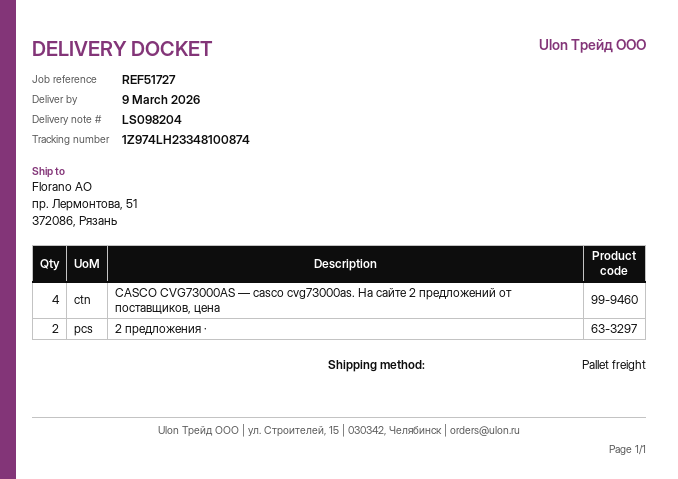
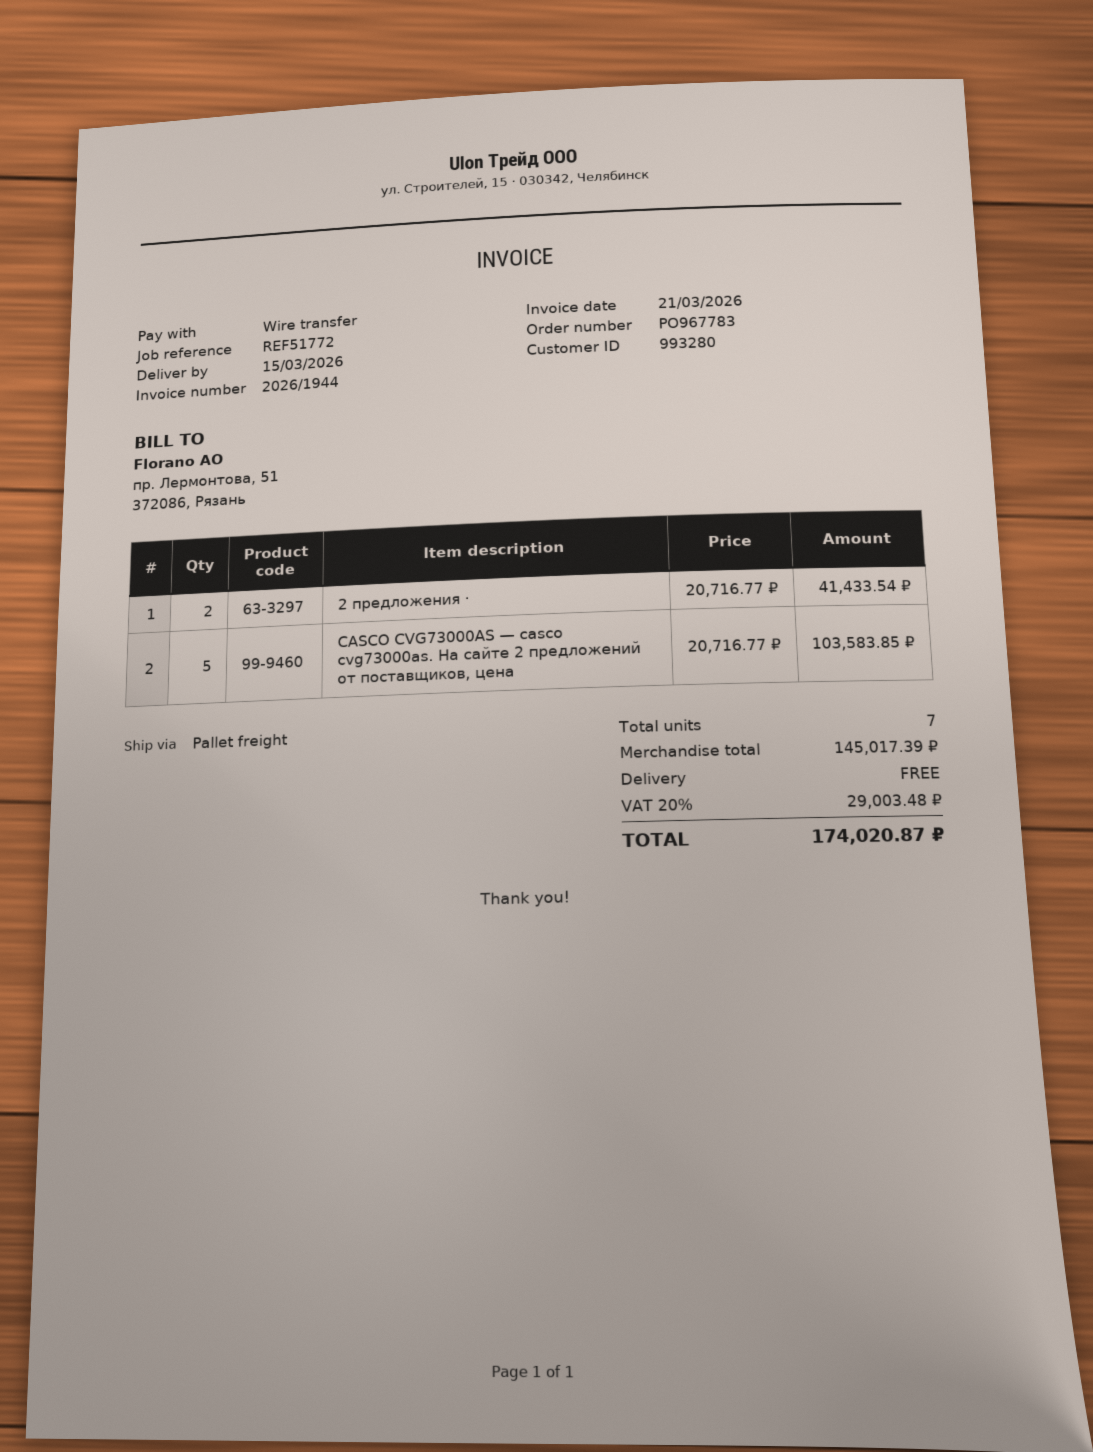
delivery date: 2026-03-09 -> 2026-03-15
reference: REF51727 -> REF51772
CASCO CVG73000AS — casco cvg73000as. На сайте 2 предложений от поставщиков, цена: 4 -> 5

